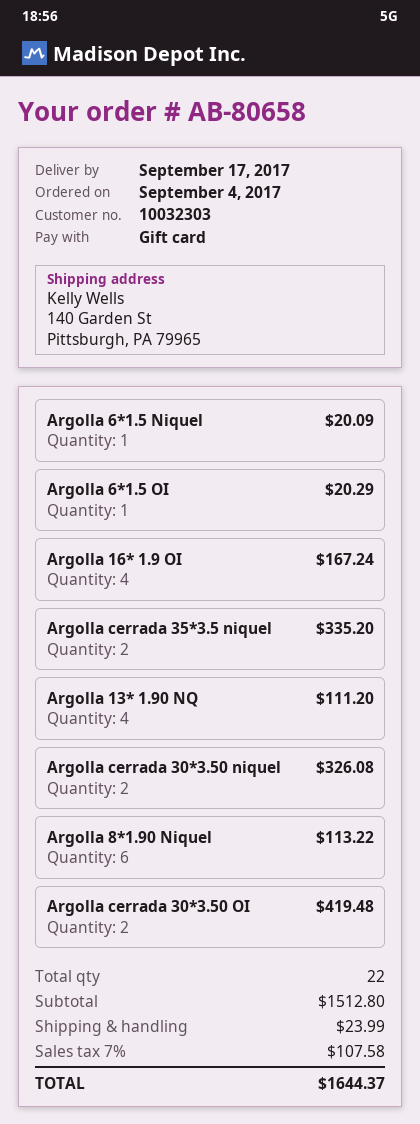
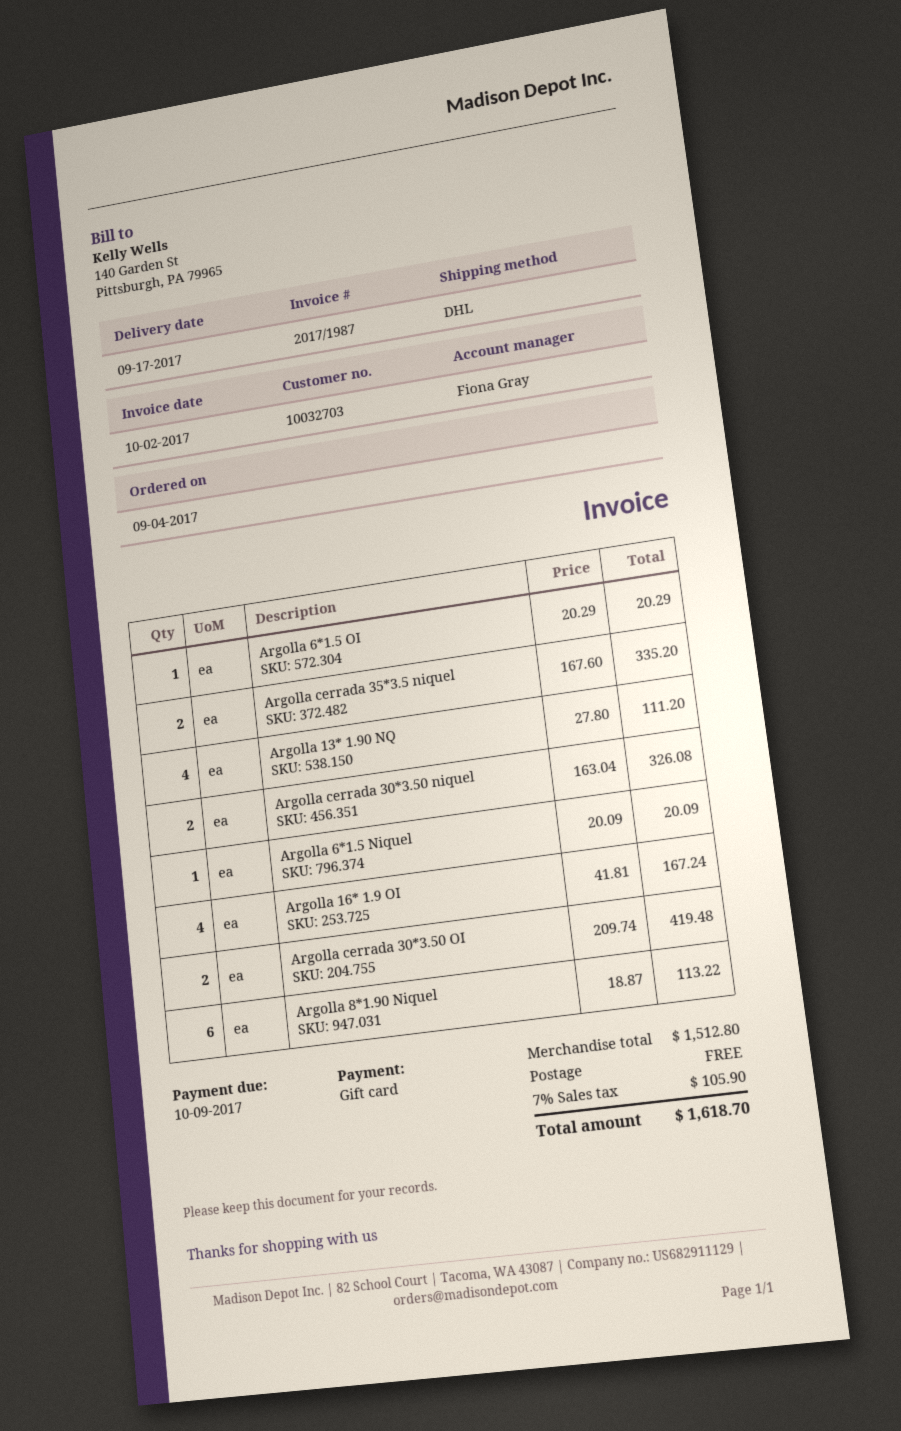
customer number: 10032303 -> 10032703
shipping: 23.99 -> 0.00
tax: 7% = 107.58 -> 7% = 105.90
total: 1644.37 -> 1618.70

